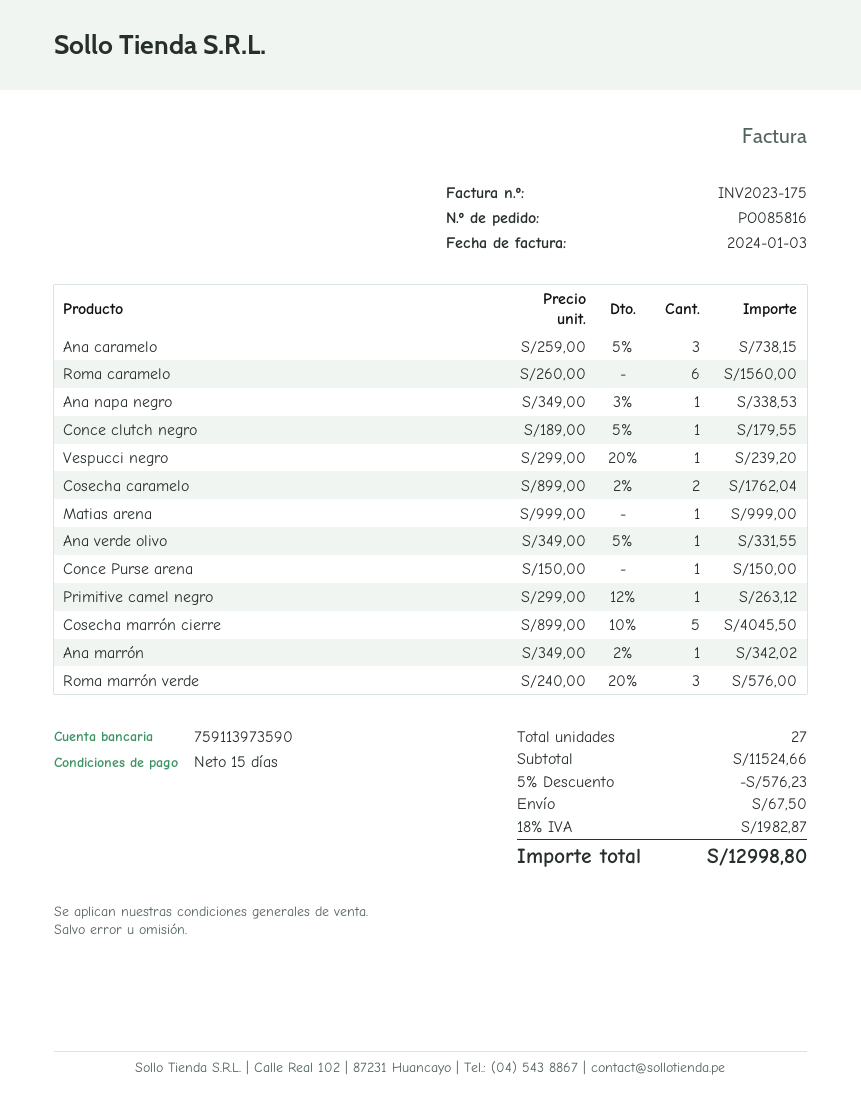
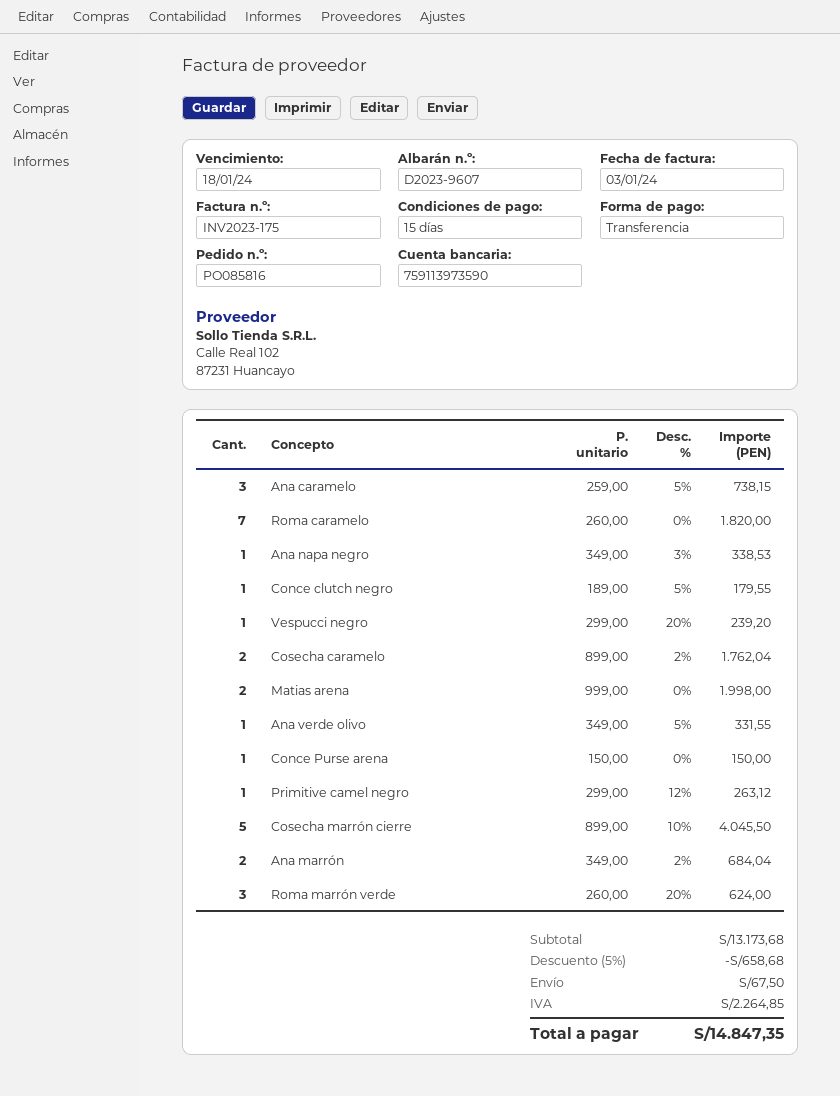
Roma caramelo: 6 x 260.00 = 1560.00 -> 7 x 260.00 = 1820.00
Matias arena: 1 x 999.00 = 999.00 -> 2 x 999.00 = 1998.00
Ana marrón: 1 x 349.00 - 2% = 342.02 -> 2 x 349.00 - 2% = 684.04
Roma marrón verde: 3 x 240.00 - 20% = 576.00 -> 3 x 260.00 - 20% = 624.00
subtotal: 11524.66 -> 13173.68
discount: 5% = 576.23 -> 5% = 658.68
tax: 1982.87 -> 2264.85
total: 12998.80 -> 14847.35

